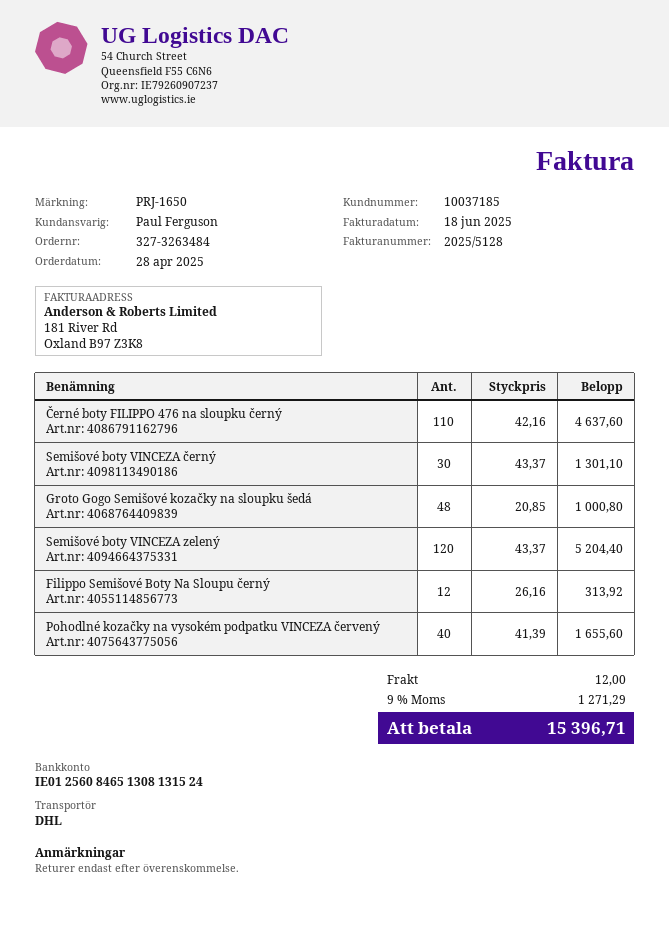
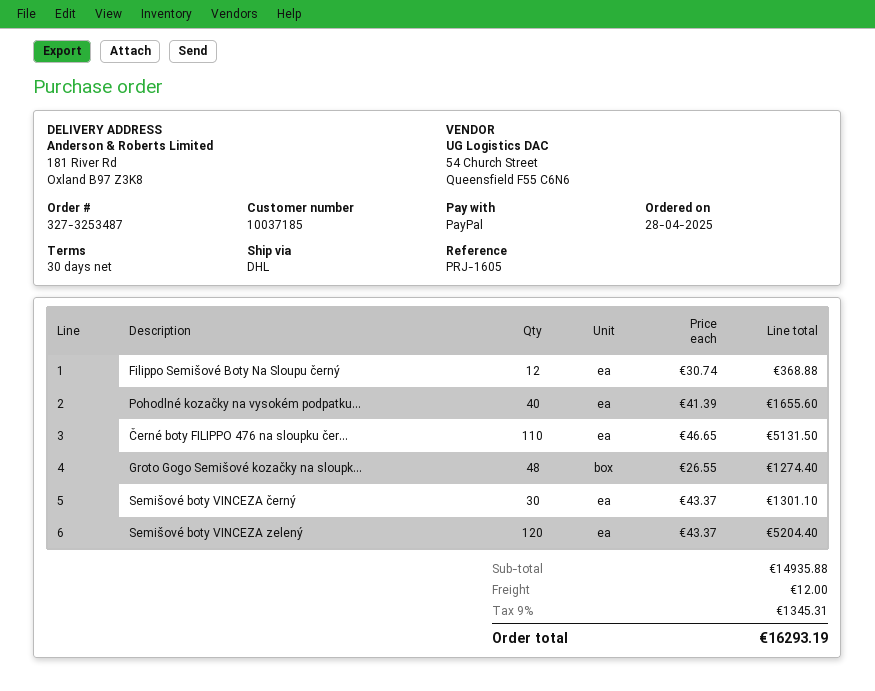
order number: 327-3263484 -> 327-3253487
reference: PRJ-1650 -> PRJ-1605
Černé boty FILIPPO 476 na sloupku černý: 110 x 42.16 = 4637.60 -> 110 x 46.65 = 5131.50
Groto Gogo Semišové kozačky na sloupku šedá: 48 x 20.85 = 1000.80 -> 48 x 26.55 = 1274.40
Filippo Semišové Boty Na Sloupu černý: 12 x 26.16 = 313.92 -> 12 x 30.74 = 368.88
tax: 9% = 1271.29 -> 9% = 1345.31
total: 15396.71 -> 16293.19

